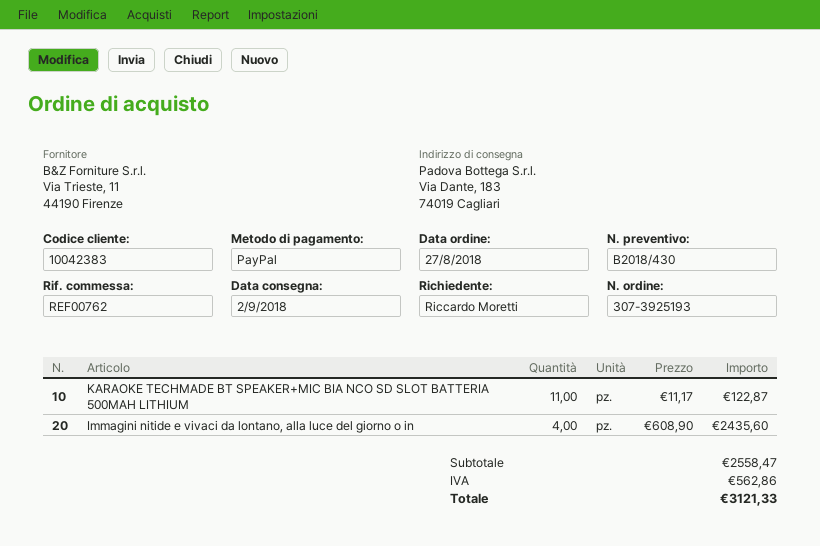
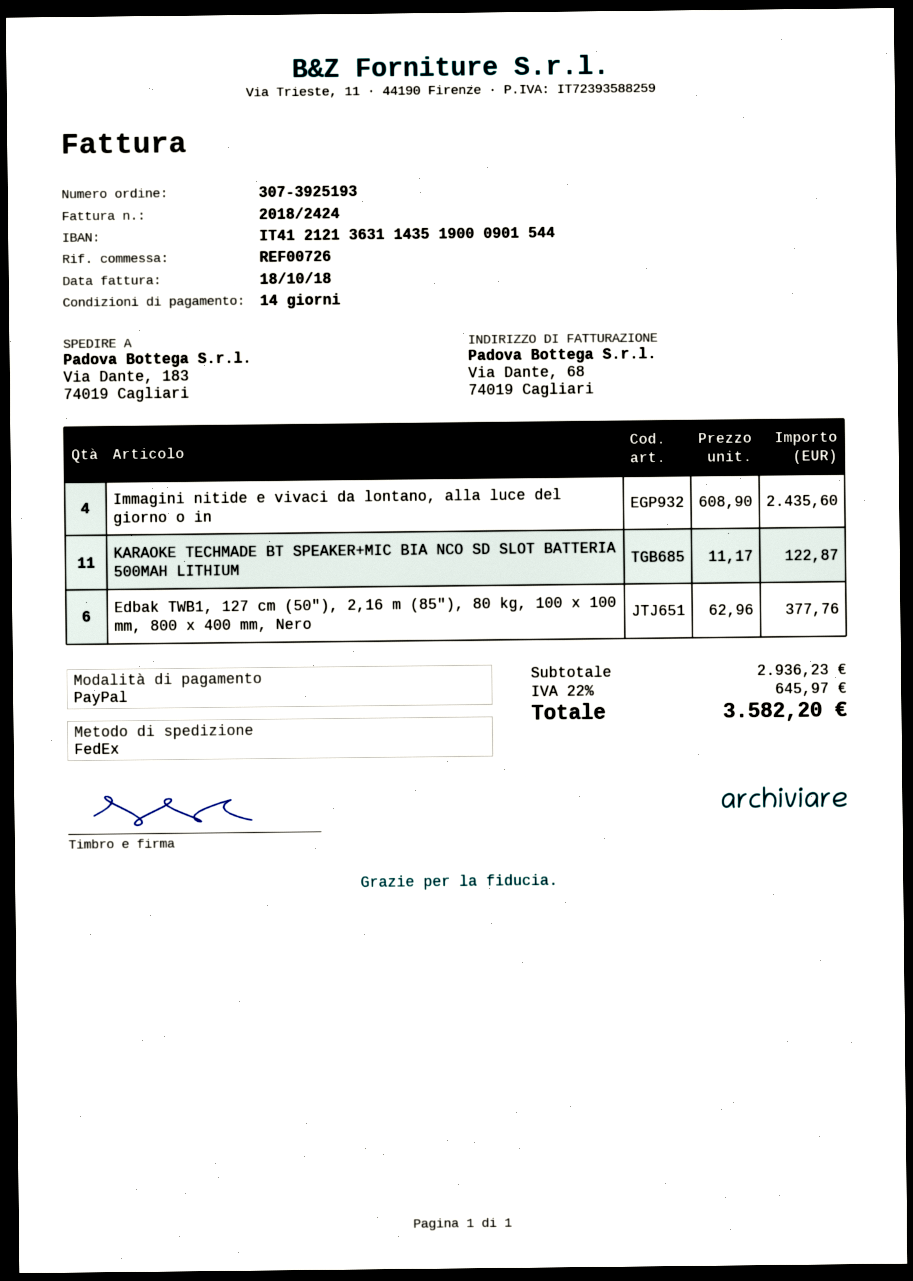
reference: REF00762 -> REF00726
Edbak TWB1, 127 cm (50"), 2,16 m (85"), 80 kg, 100 x 100 mm, 800 x 400 mm, Nero: none -> 6 x 62.96 = 377.76
subtotal: 2558.47 -> 2936.23
tax: 562.86 -> 645.97
total: 3121.33 -> 3582.20

